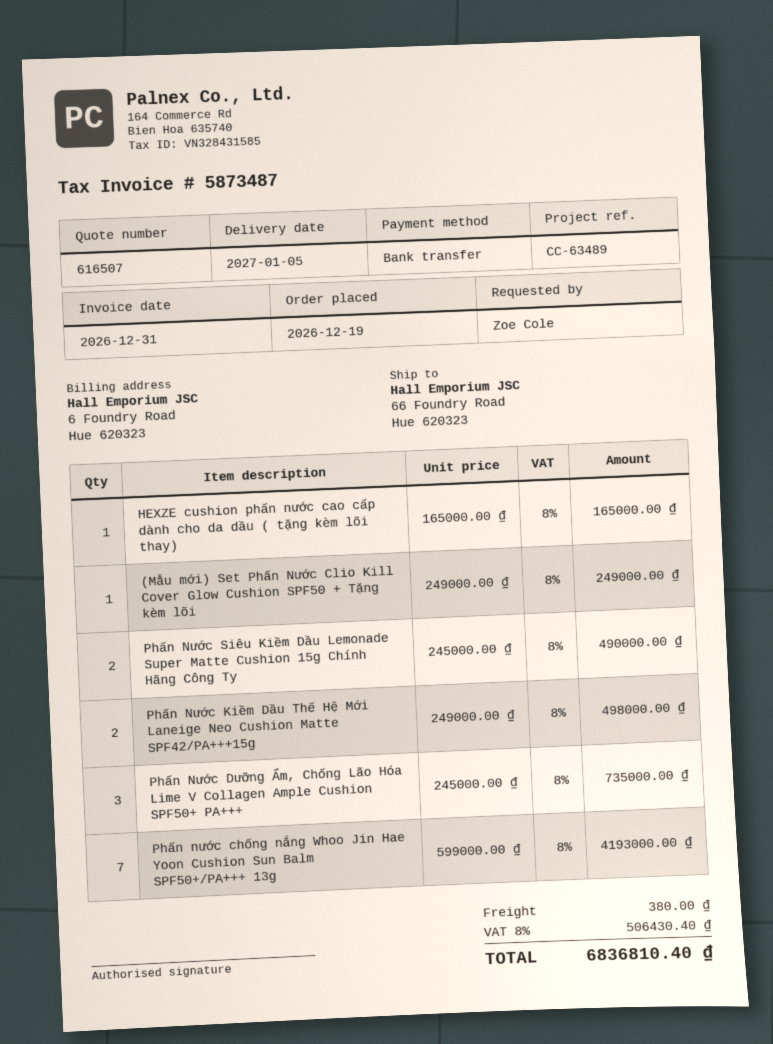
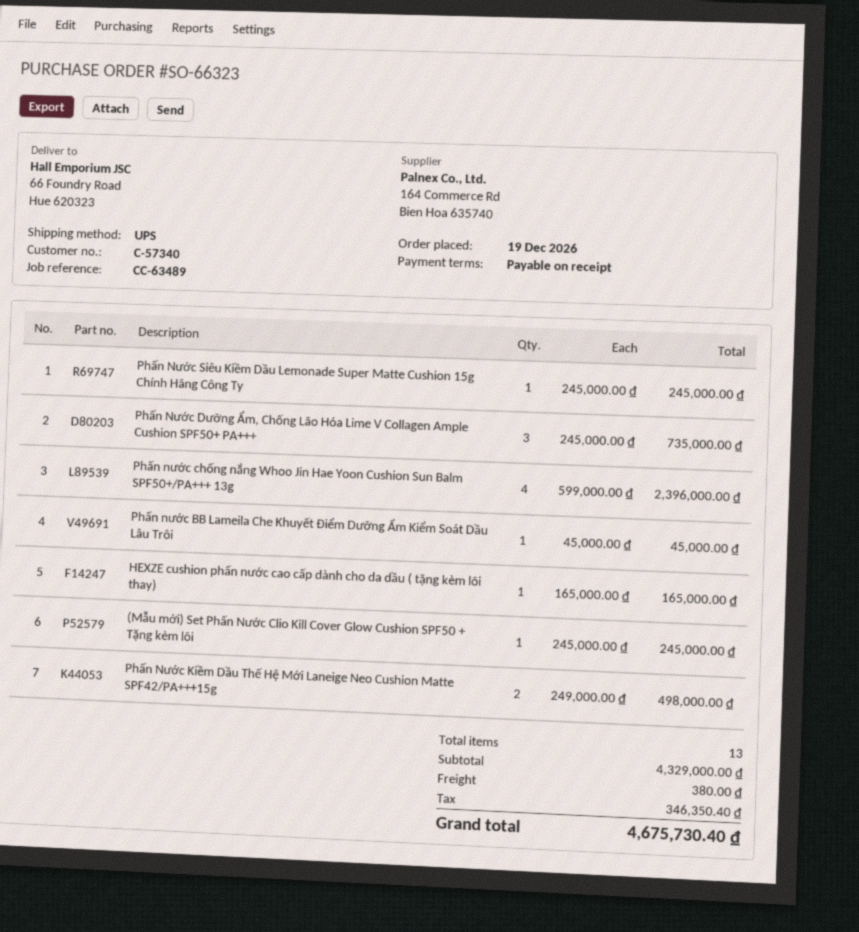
(Mẫu mới) Set Phấn Nước Clio Kill Cover Glow Cushion SPF50 + Tặng kèm lõi: 1 x 249000.00 = 249000.00 -> 1 x 245000.00 = 245000.00
Phấn Nước Siêu Kiềm Dầu Lemonade Super Matte Cushion 15g Chính Hãng Công Ty: 2 x 245000.00 = 490000.00 -> 1 x 245000.00 = 245000.00
Phấn nước chống nắng Whoo Jin Hae Yoon Cushion Sun Balm SPF50+/PA+++ 13g: 7 x 599000.00 = 4193000.00 -> 4 x 599000.00 = 2396000.00
Phấn nước BB Lameila Che Khuyết Điểm Dưỡng Ẩm Kiểm Soát Dầu Lâu Trôi: none -> 1 x 45000.00 = 45000.00
tax: 506430.40 -> 346350.40
total: 6836810.40 -> 4675730.40

